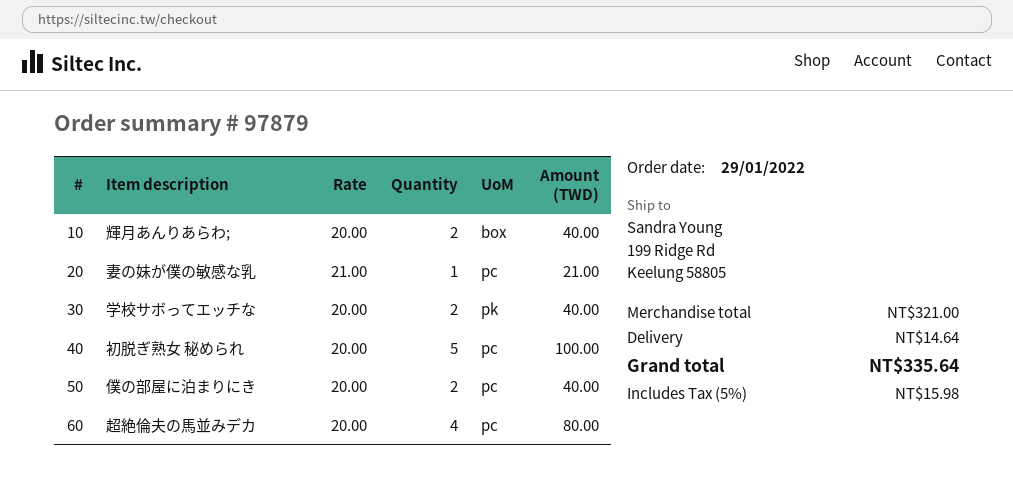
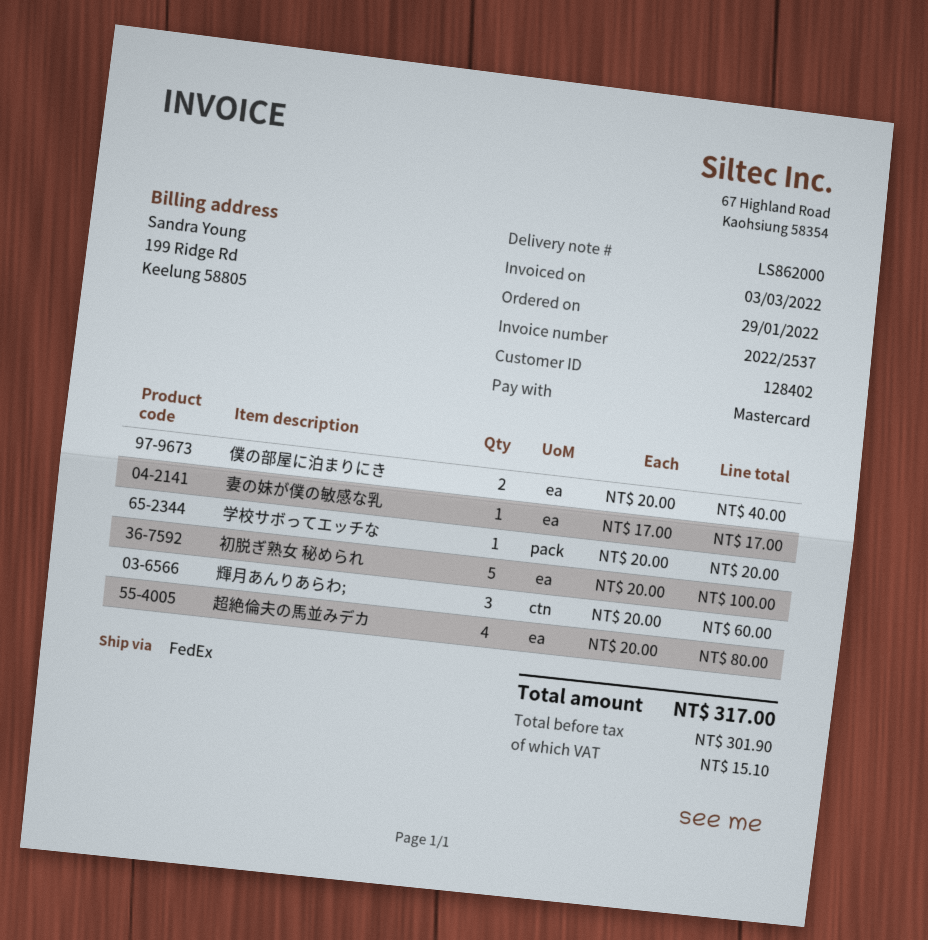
輝月あんりあらわ;: 2 x 20.00 = 40.00 -> 3 x 20.00 = 60.00
妻の妹が僕の敏感な乳: 1 x 21.00 = 21.00 -> 1 x 17.00 = 17.00
学校サボってエッチな: 2 x 20.00 = 40.00 -> 1 x 20.00 = 20.00
shipping: 14.64 -> none
tax: 15.98 -> 15.10
total: 335.64 -> 317.00

